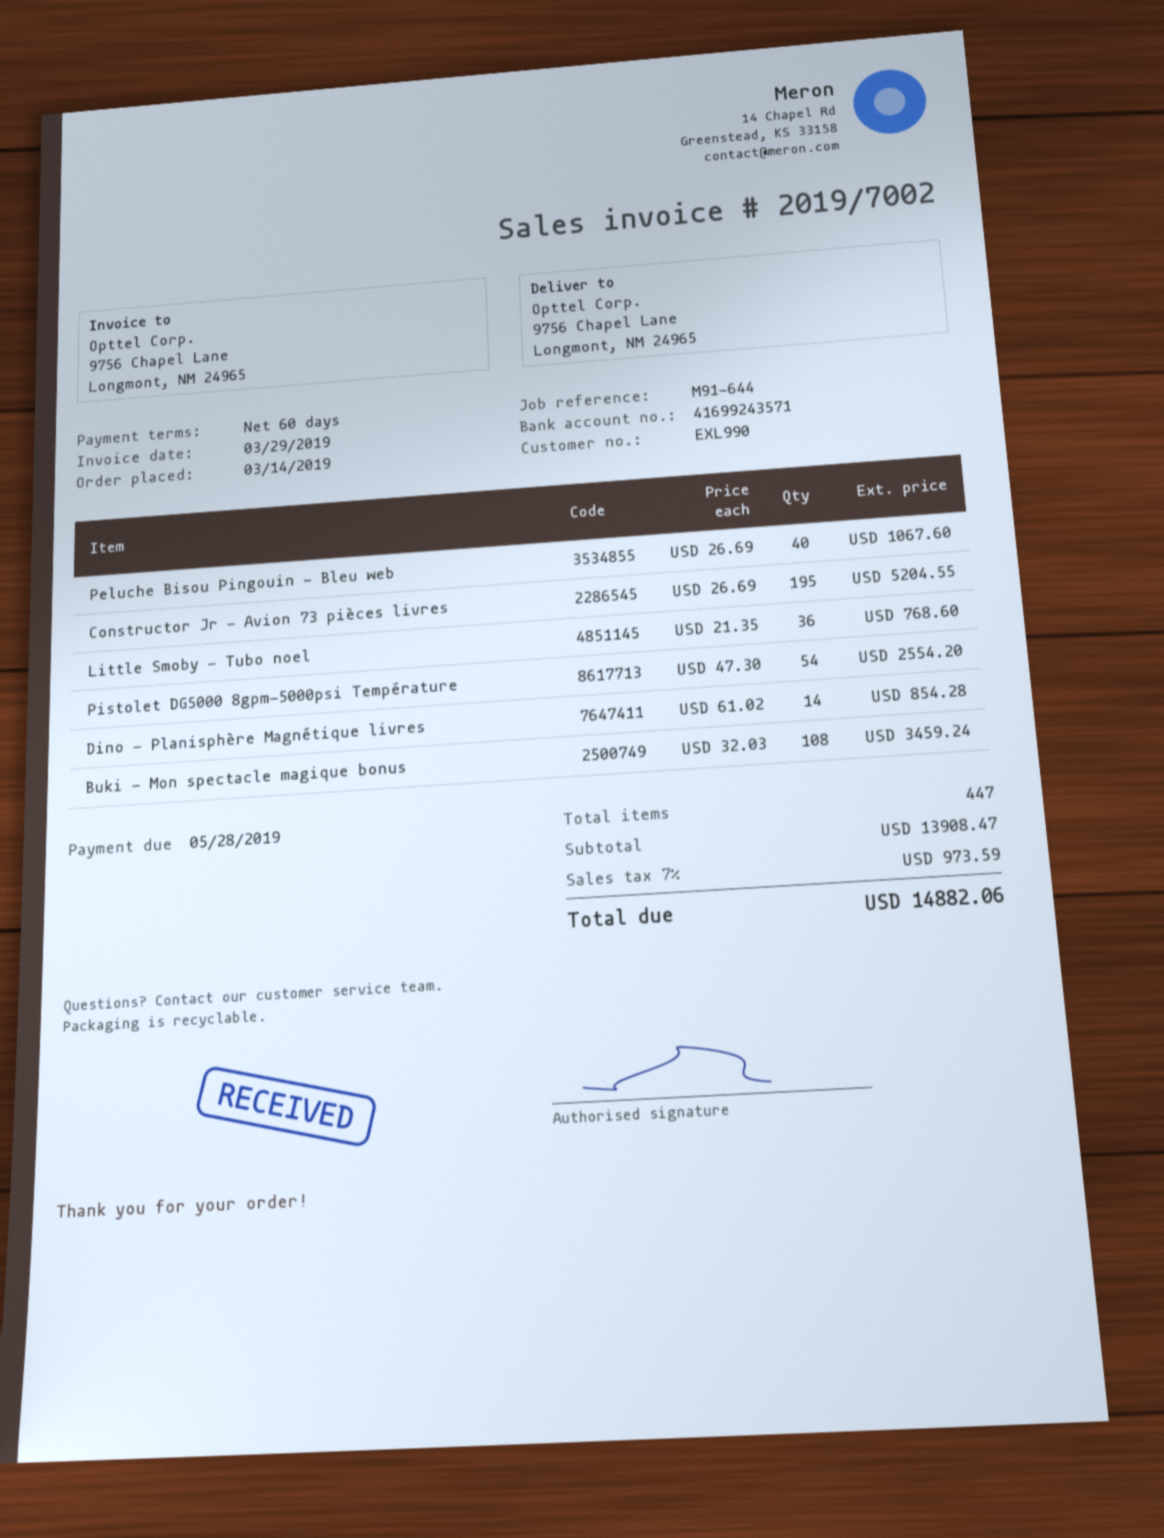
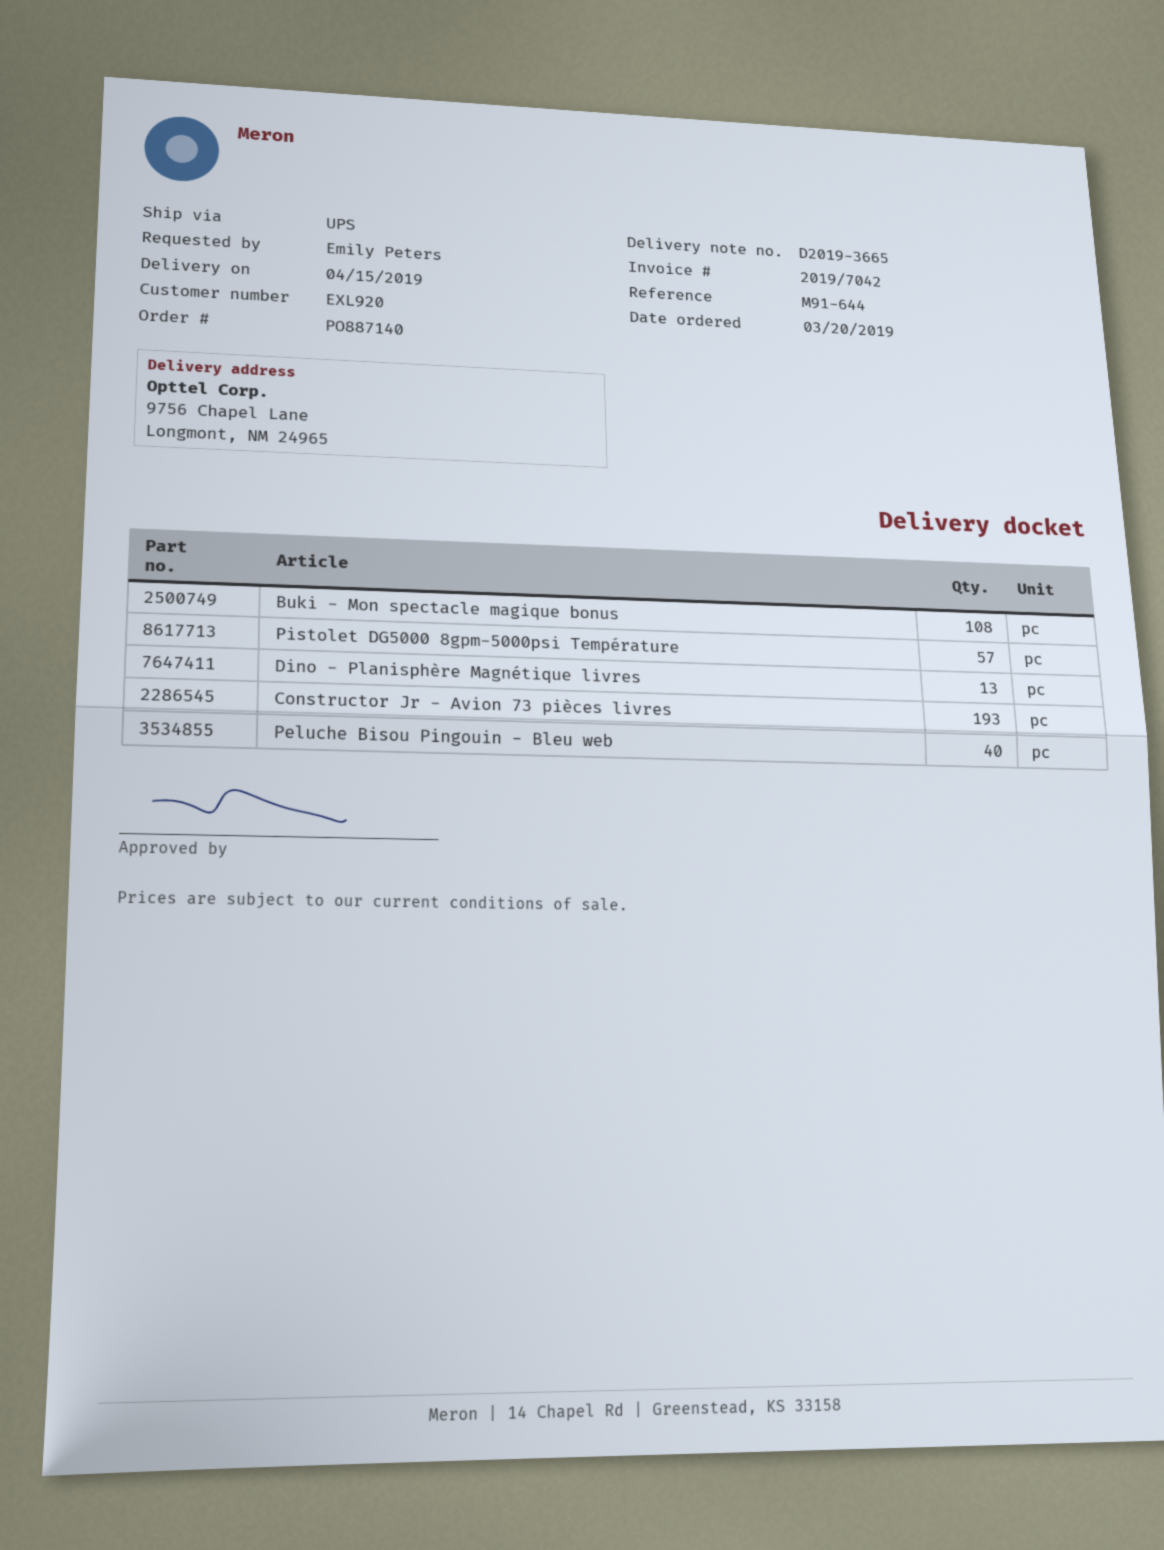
order date: 2019-03-14 -> 2019-03-20
invoice number: 2019/7002 -> 2019/7042
customer number: EXL990 -> EXL920
Constructor Jr - Avion 73 pièces livres: 195 -> 193
Little Smoby - Tubo noel: 36 -> none
Pistolet DG5000 8gpm-5000psi Température: 54 -> 57
Dino - Planisphère Magnétique livres: 14 -> 13

